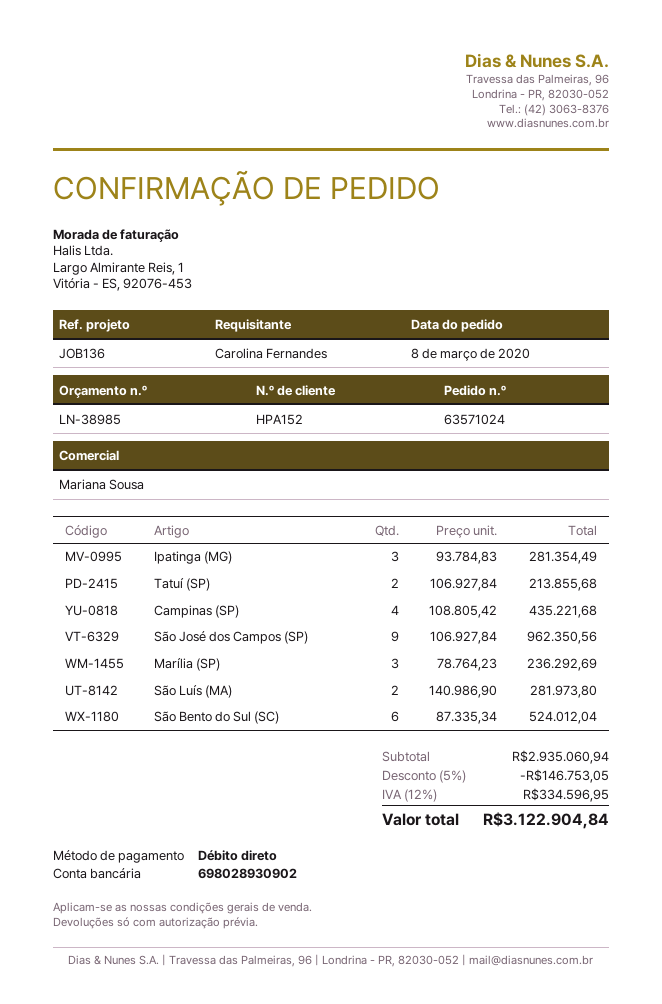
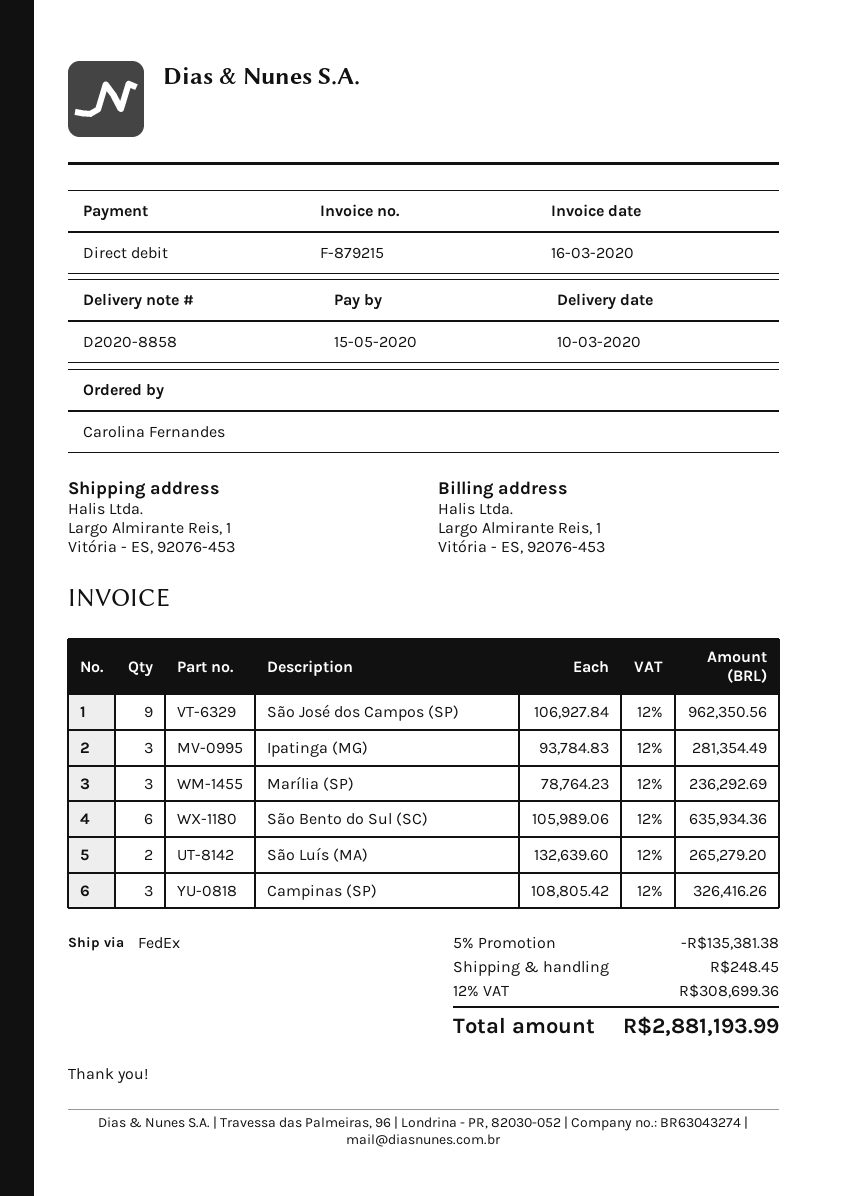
Tatuí (SP): 2 x 106927.84 = 213855.68 -> none
Campinas (SP): 4 x 108805.42 = 435221.68 -> 3 x 108805.42 = 326416.26
São Luís (MA): 2 x 140986.90 = 281973.80 -> 2 x 132639.60 = 265279.20
São Bento do Sul (SC): 6 x 87335.34 = 524012.04 -> 6 x 105989.06 = 635934.36
discount: 5% = 146753.05 -> 5% = 135381.38
shipping: none -> 248.45
tax: 12% = 334596.95 -> 12% = 308699.36
total: 3122904.84 -> 2881193.99

